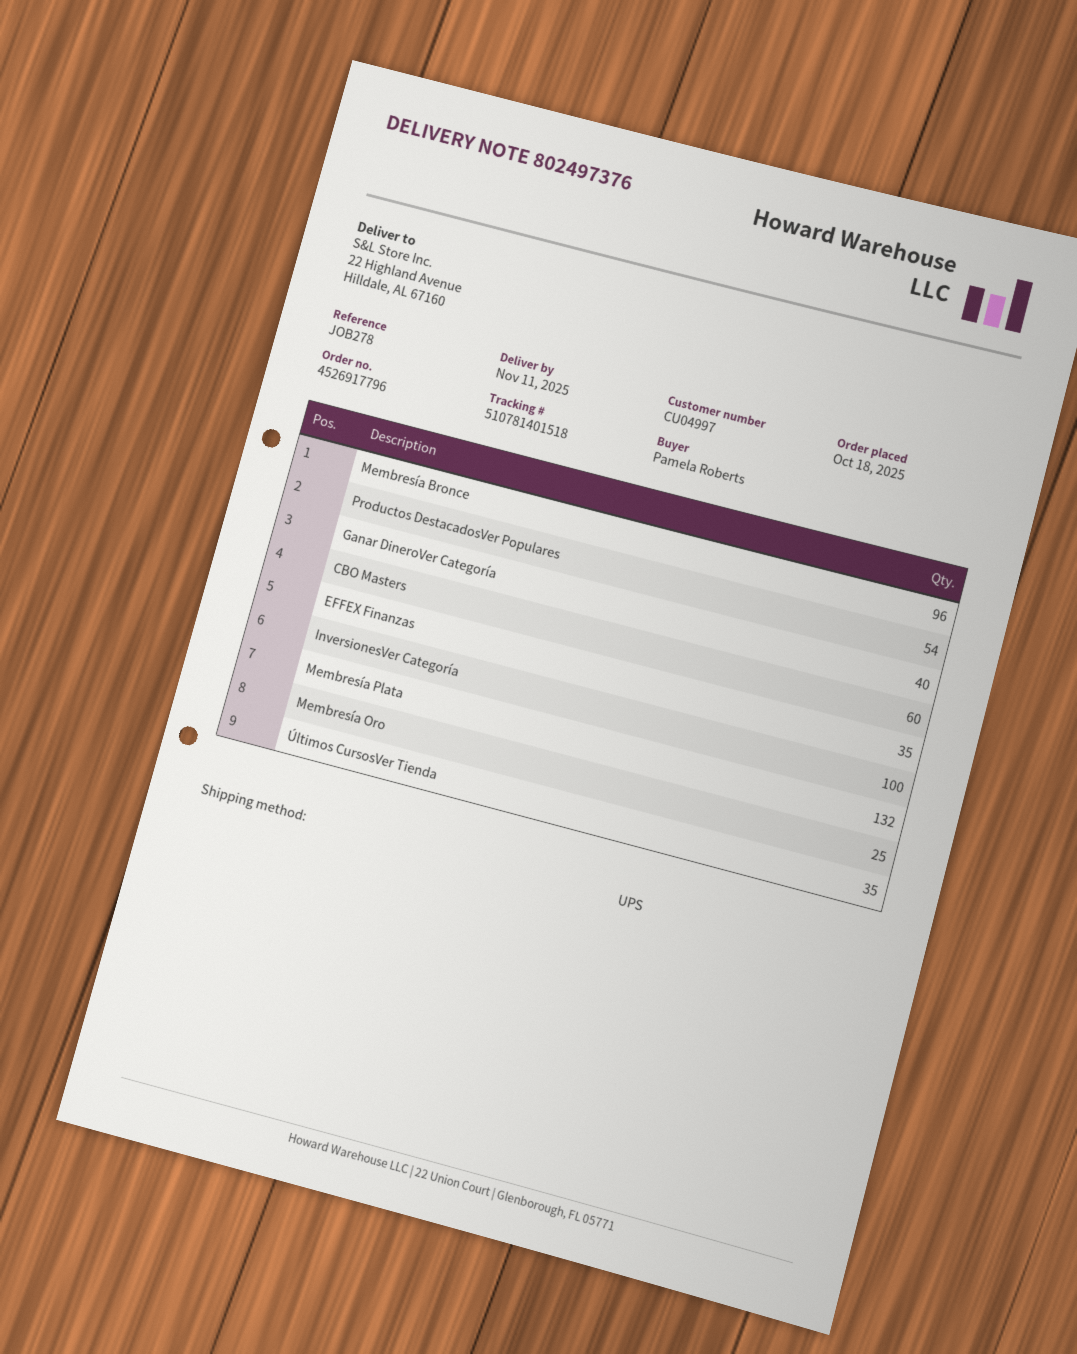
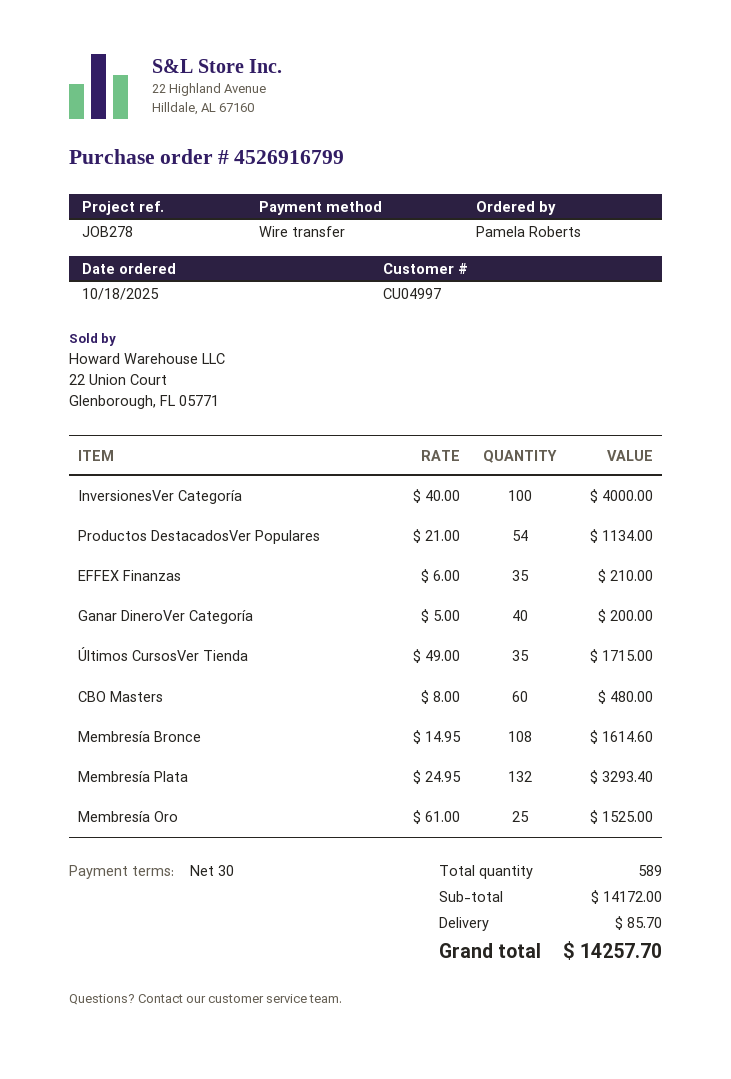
order number: 4526917796 -> 4526916799
Membresía Bronce: 96 -> 108

